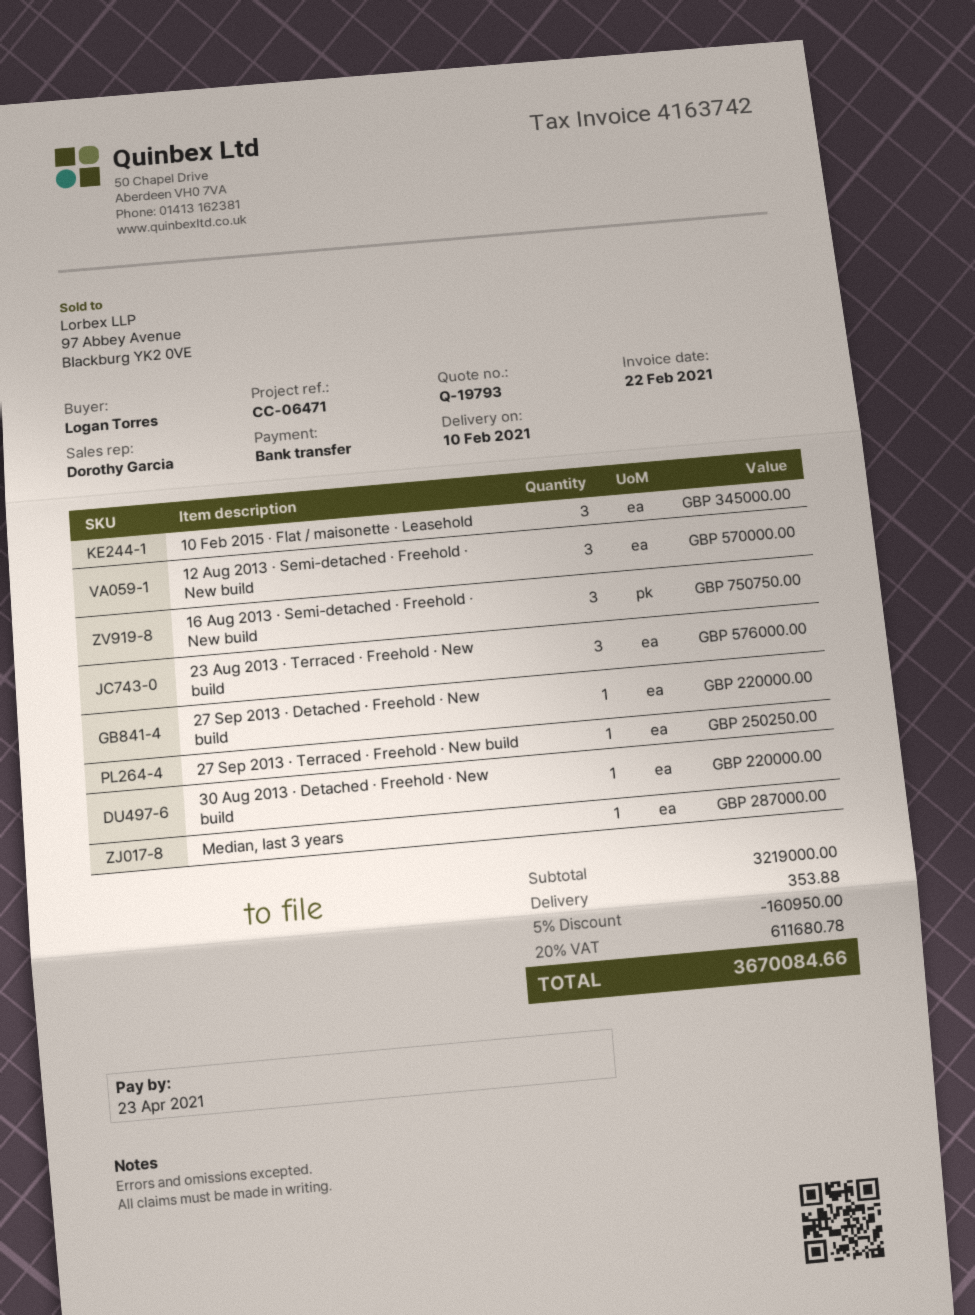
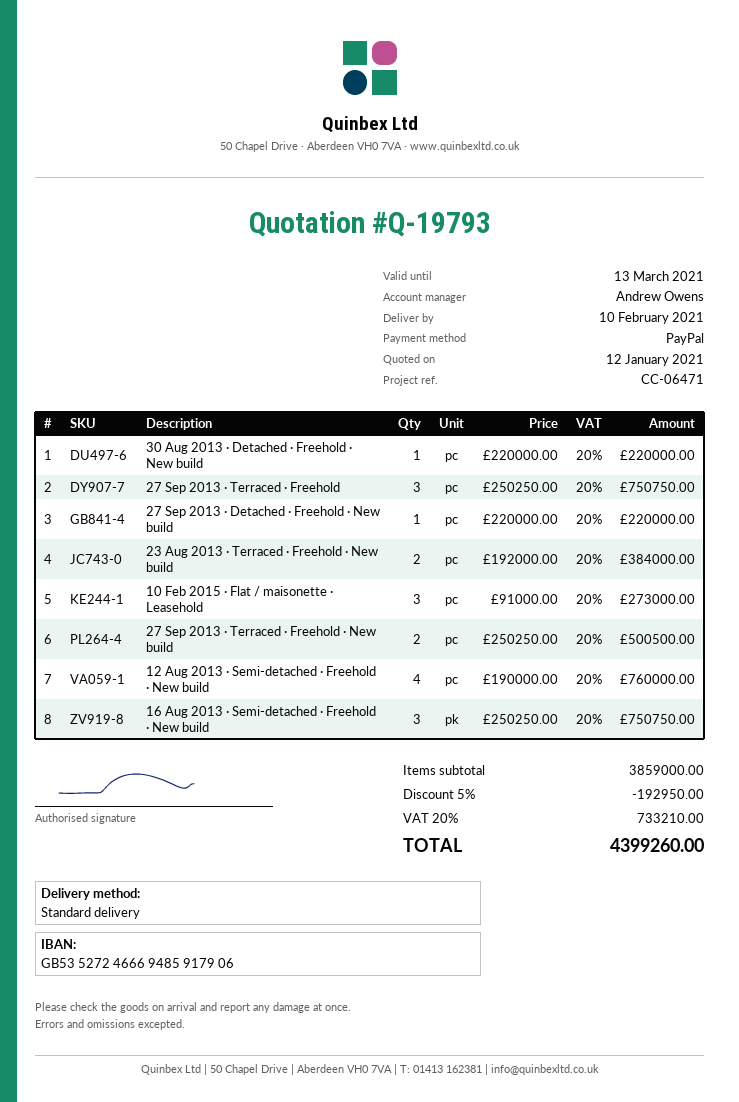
sales rep: Dorothy Garcia -> Andrew Owens
payment method: bank transfer -> PayPal
10 Feb 2015 · Flat / maisonette · Leasehold: 3 for 345000.00 -> 3 for 273000.00
12 Aug 2013 · Semi-detached · Freehold · New build: 3 for 570000.00 -> 4 for 760000.00
23 Aug 2013 · Terraced · Freehold · New build: 3 for 576000.00 -> 2 for 384000.00
27 Sep 2013 · Terraced · Freehold · New build: 1 for 250250.00 -> 2 for 500500.00
Median, last 3 years: 1 for 287000.00 -> none
27 Sep 2013 · Terraced · Freehold: none -> 3 for 750750.00
subtotal: 3219000.00 -> 3859000.00
discount: 5% = 160950.00 -> 5% = 192950.00
shipping: 353.88 -> none
tax: 20% = 611680.78 -> 20% = 733210.00
total: 3670084.66 -> 4399260.00

